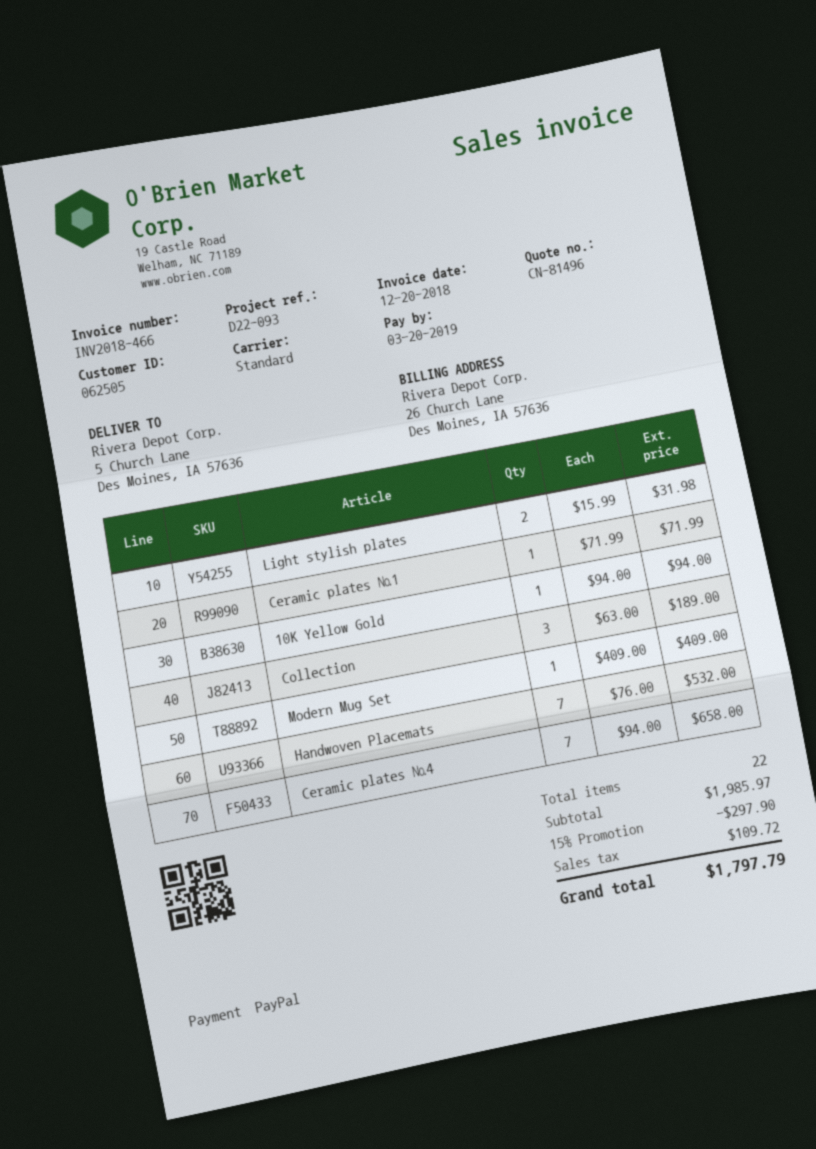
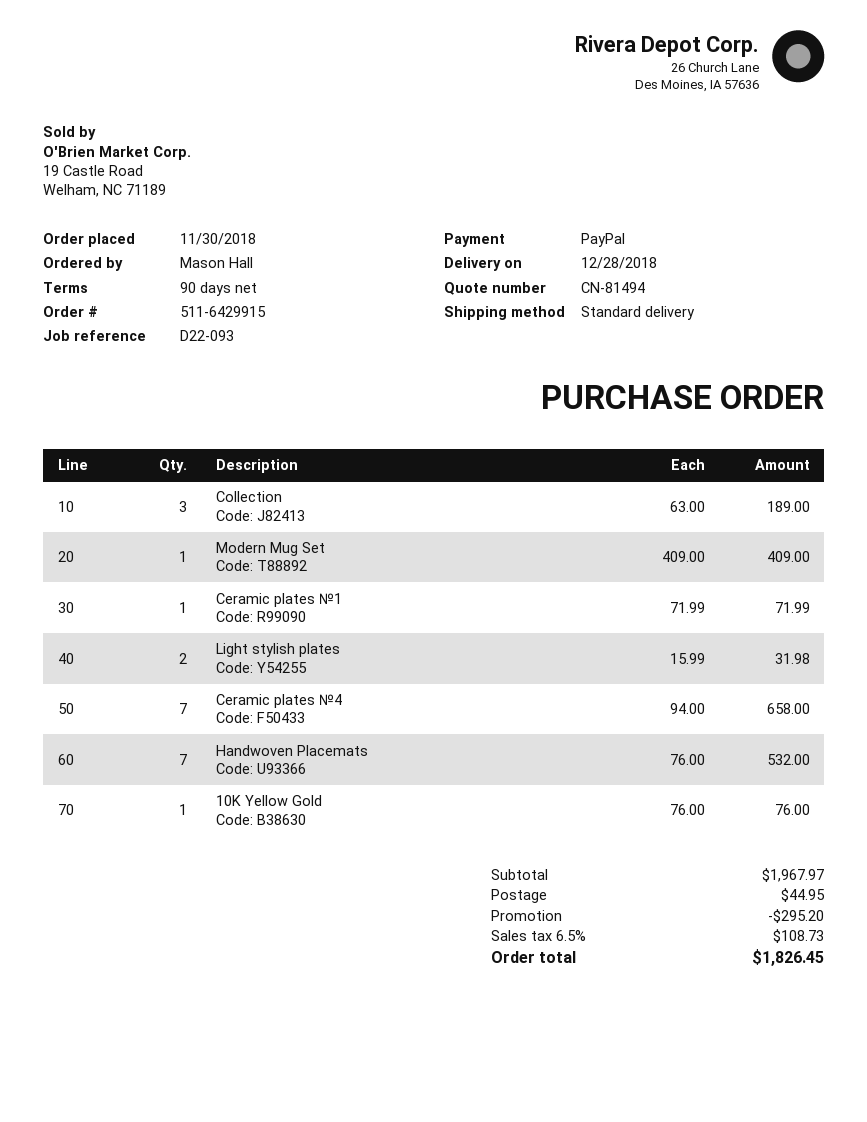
quote number: CN-81496 -> CN-81494
10K Yellow Gold: 1 x 94.00 = 94.00 -> 1 x 76.00 = 76.00
subtotal: 1985.97 -> 1967.97
discount: 297.90 -> 295.20
shipping: none -> 44.95
tax: 109.72 -> 108.73
total: 1797.79 -> 1826.45

